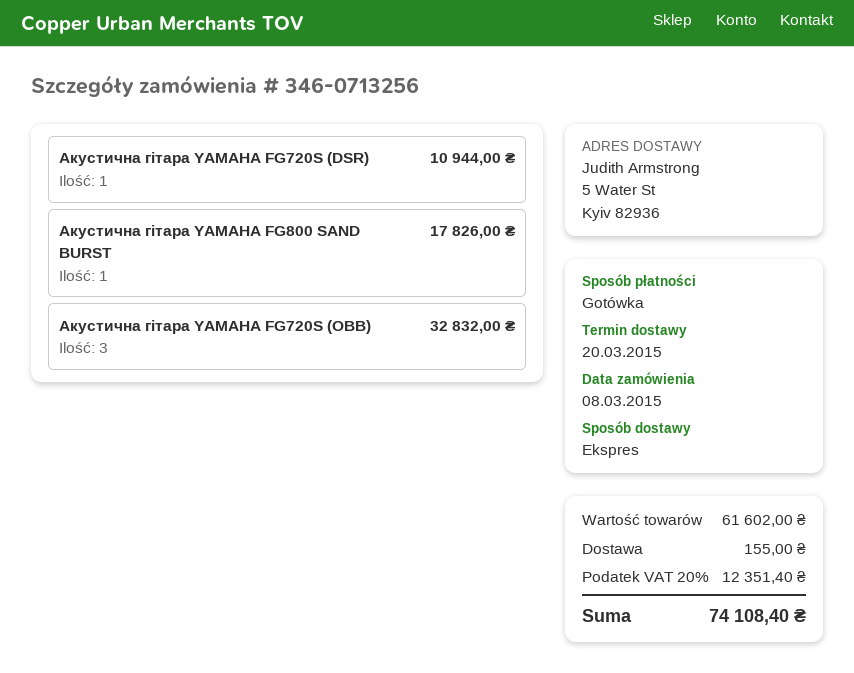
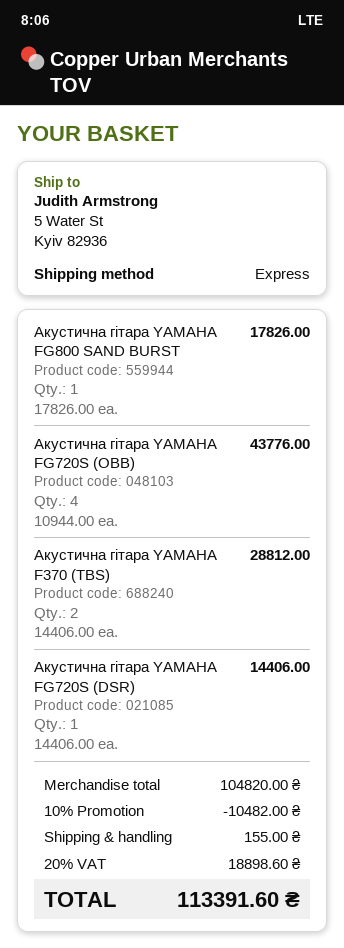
Акустична гітара YAMAHA FG720S (DSR): 1 for 10944.00 -> 1 for 14406.00
Акустична гітара YAMAHA FG720S (OBB): 3 for 32832.00 -> 4 for 43776.00
Акустична гітара YAMAHA F370 (TBS): none -> 2 for 28812.00
subtotal: 61602.00 -> 104820.00
discount: none -> 10% = 10482.00
tax: 20% = 12351.40 -> 20% = 18898.60
total: 74108.40 -> 113391.60

